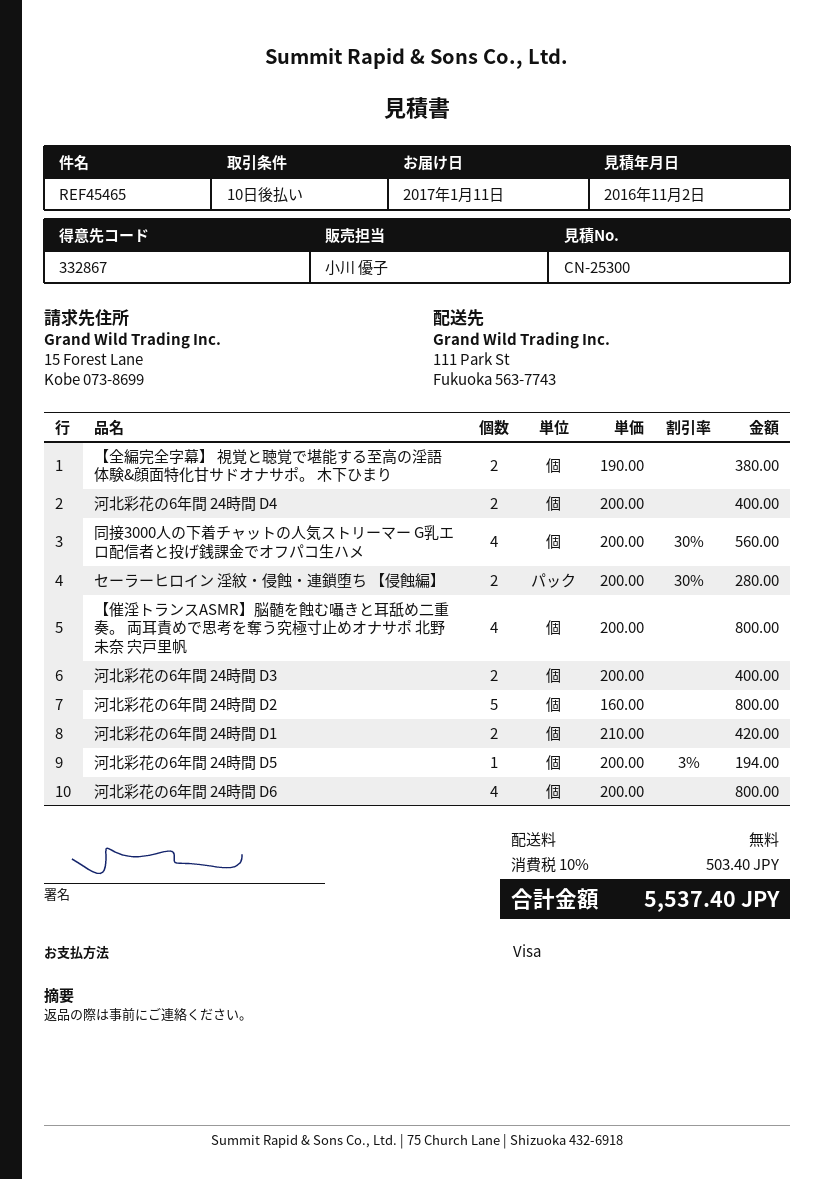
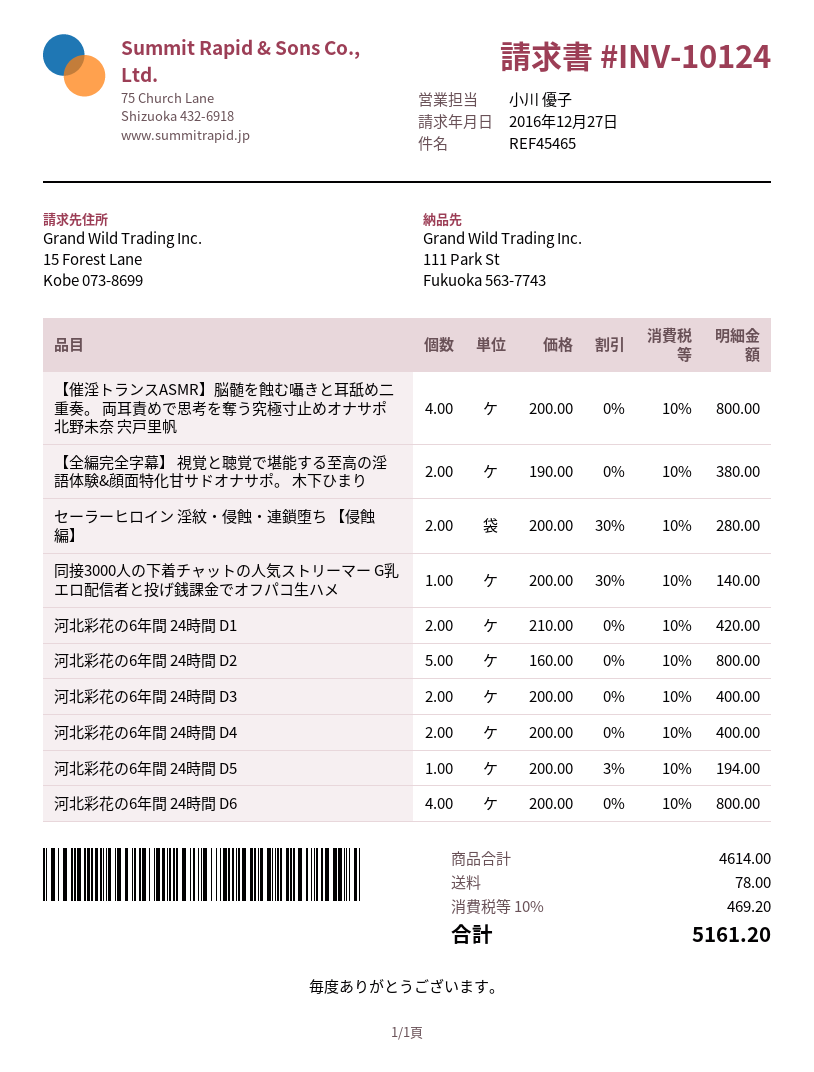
同接3000人の下着チャットの人気ストリーマー G乳エロ配信者と投げ銭課金でオフパコ生ハメ: 4 x 200.00 - 30% = 560.00 -> 1 x 200.00 - 30% = 140.00
shipping: 0.00 -> 78.00
tax: 10% = 503.40 -> 10% = 469.20
total: 5537.40 -> 5161.20

